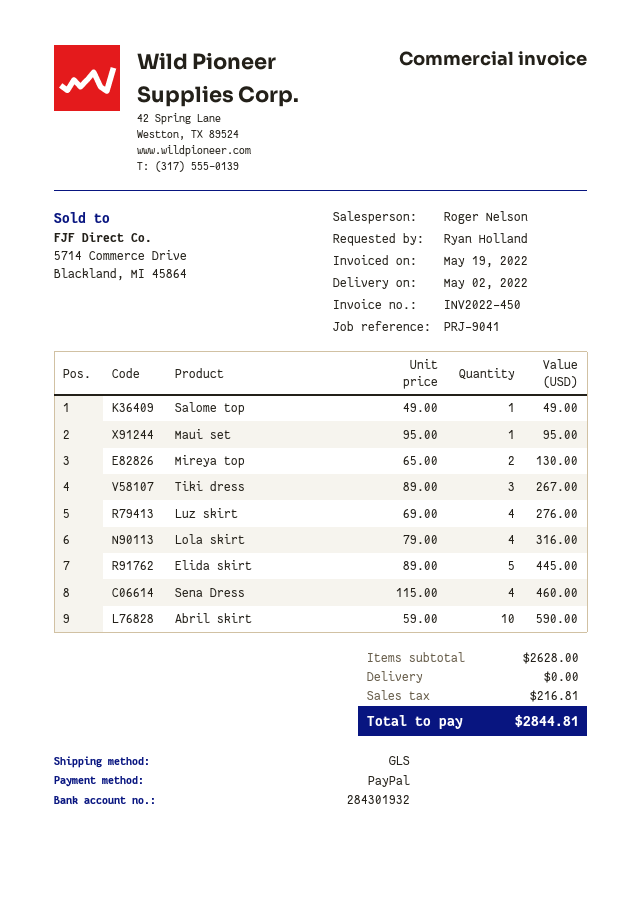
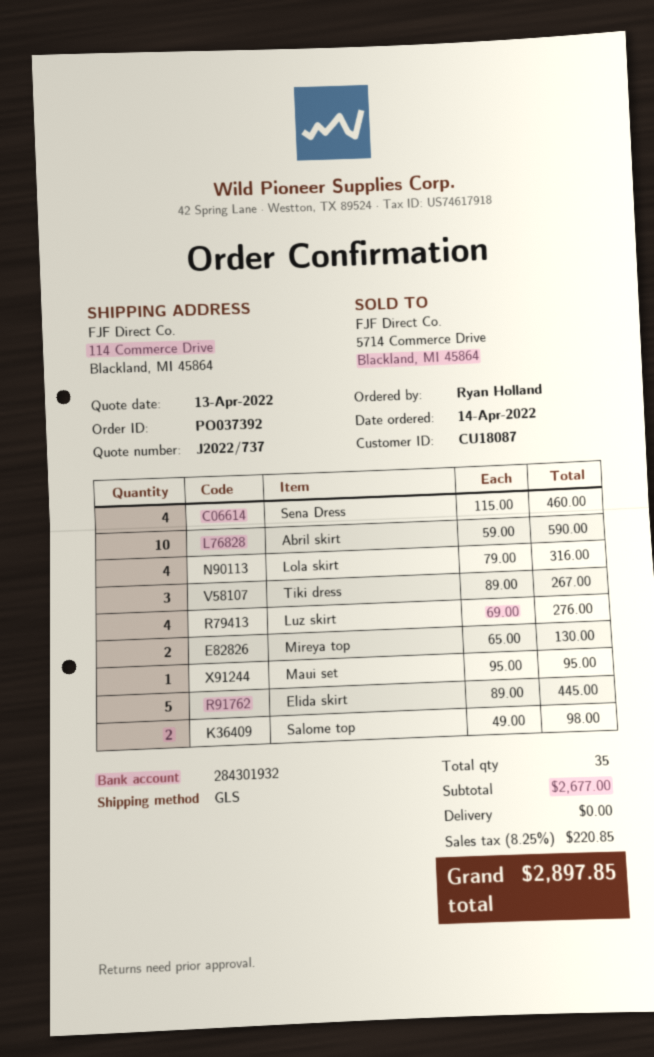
Salome top: 1 x 49.00 = 49.00 -> 2 x 49.00 = 98.00
subtotal: 2628.00 -> 2677.00
tax: 216.81 -> 220.85
total: 2844.81 -> 2897.85

